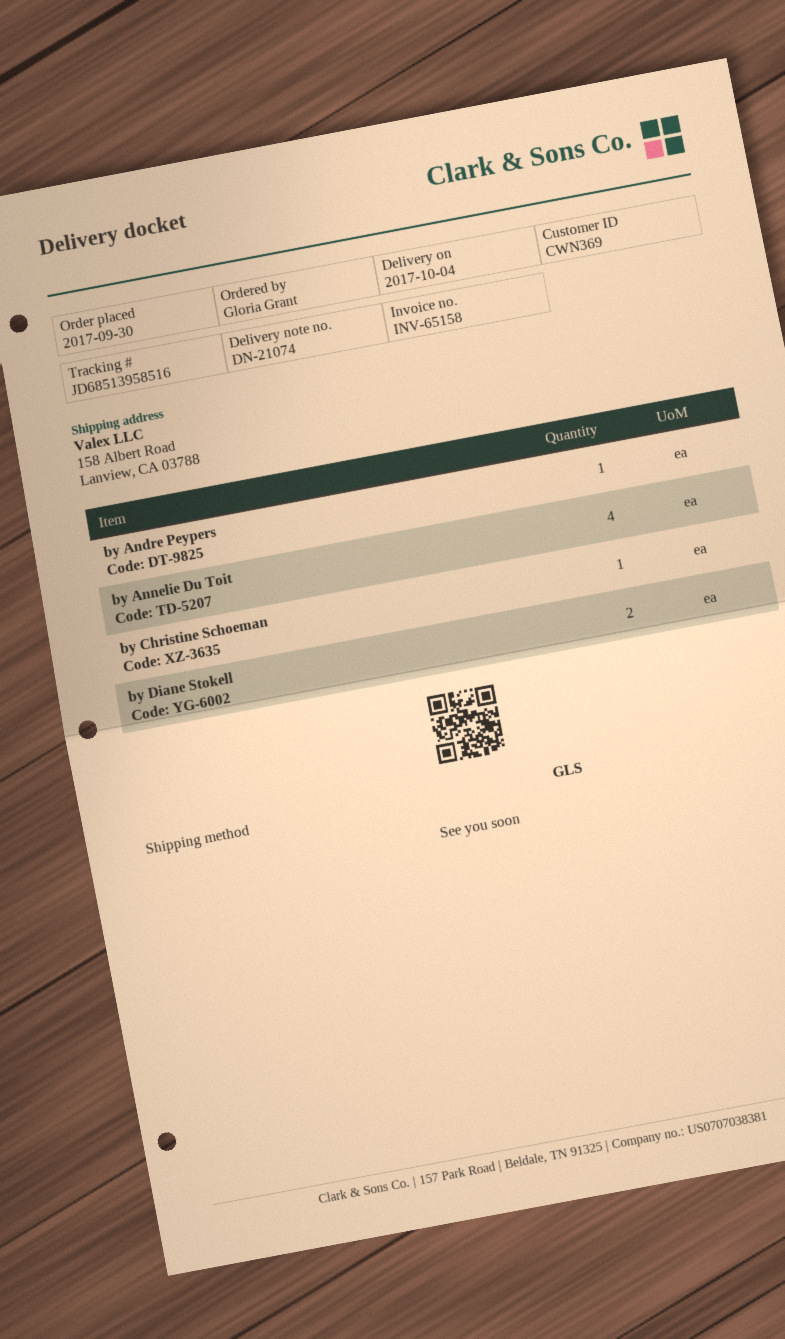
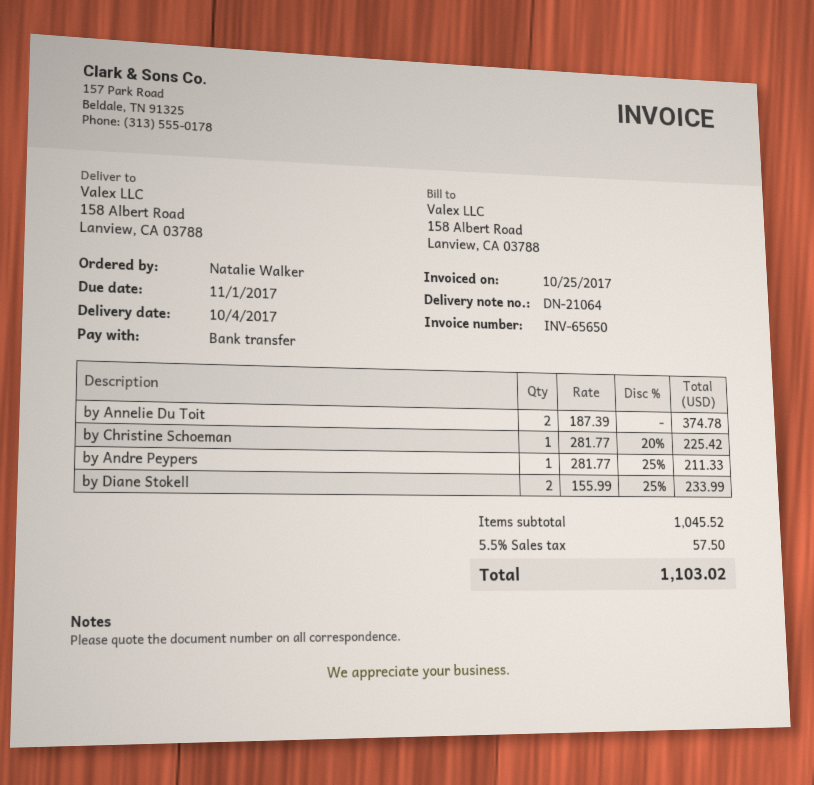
delivery note number: DN-21074 -> DN-21064
invoice number: INV-65158 -> INV-65650
ordered by: Gloria Grant -> Natalie Walker
by Annelie Du Toit: 4 -> 2

